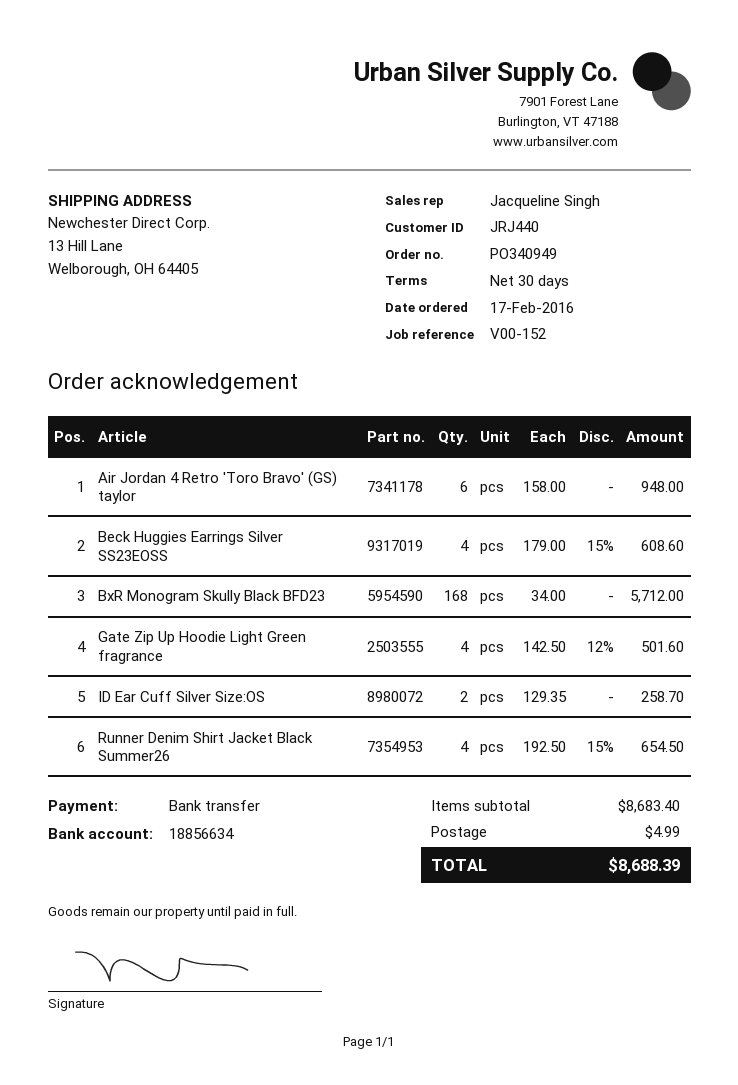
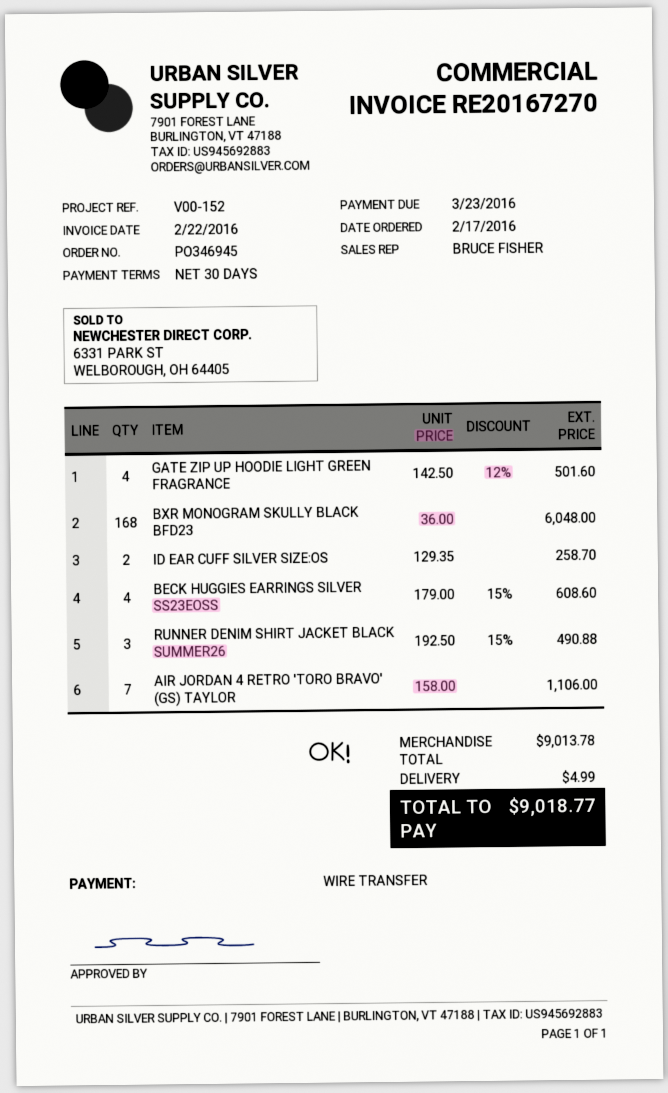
order number: PO340949 -> PO346945
sales rep: Jacqueline Singh -> BRUCE FISHER
Air Jordan 4 Retro 'Toro Bravo' (GS) taylor: 6 x 158.00 = 948.00 -> 7 x 158.00 = 1106.00
BxR Monogram Skully Black BFD23: 168 x 34.00 = 5712.00 -> 168 x 36.00 = 6048.00
Runner Denim Shirt Jacket Black Summer26: 4 x 192.50 - 15% = 654.50 -> 3 x 192.50 - 15% = 490.88
subtotal: 8683.40 -> 9013.78
total: 8688.39 -> 9018.77

